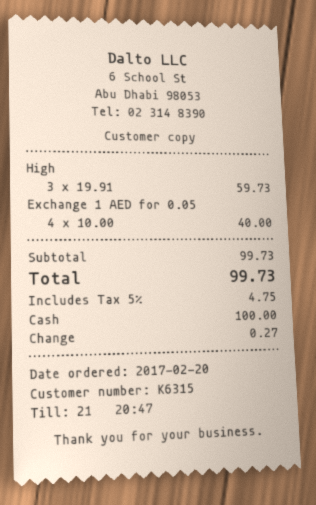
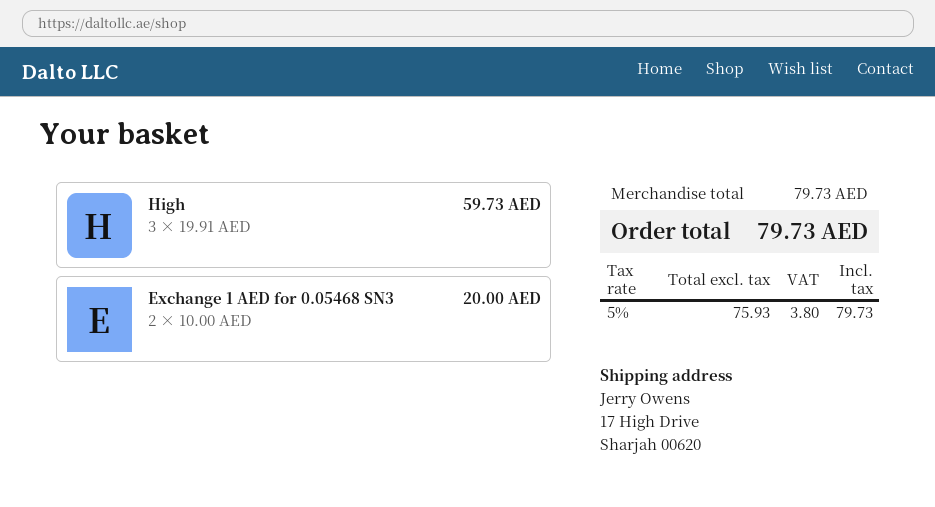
Exchange 1 AED for 0.05: 4 x 10.00 = 40.00 -> 2 x 10.00 = 20.00
subtotal: 99.73 -> 79.73
tax: 5% = 4.75 -> 5% = 3.80
total: 99.73 -> 79.73

